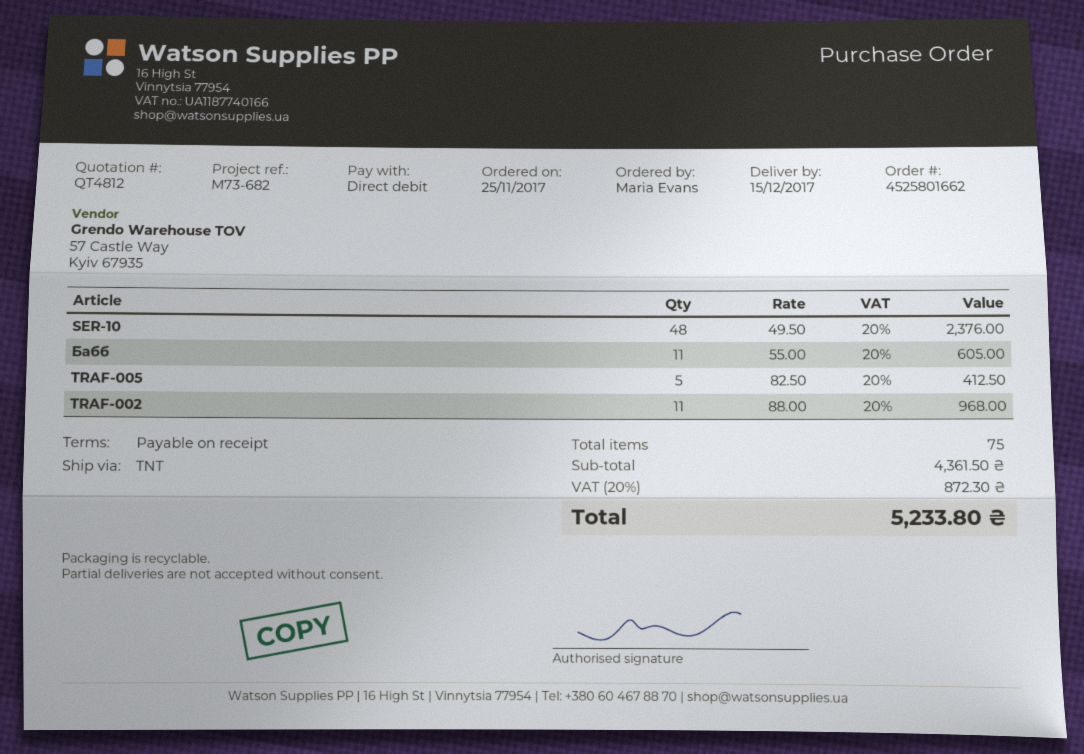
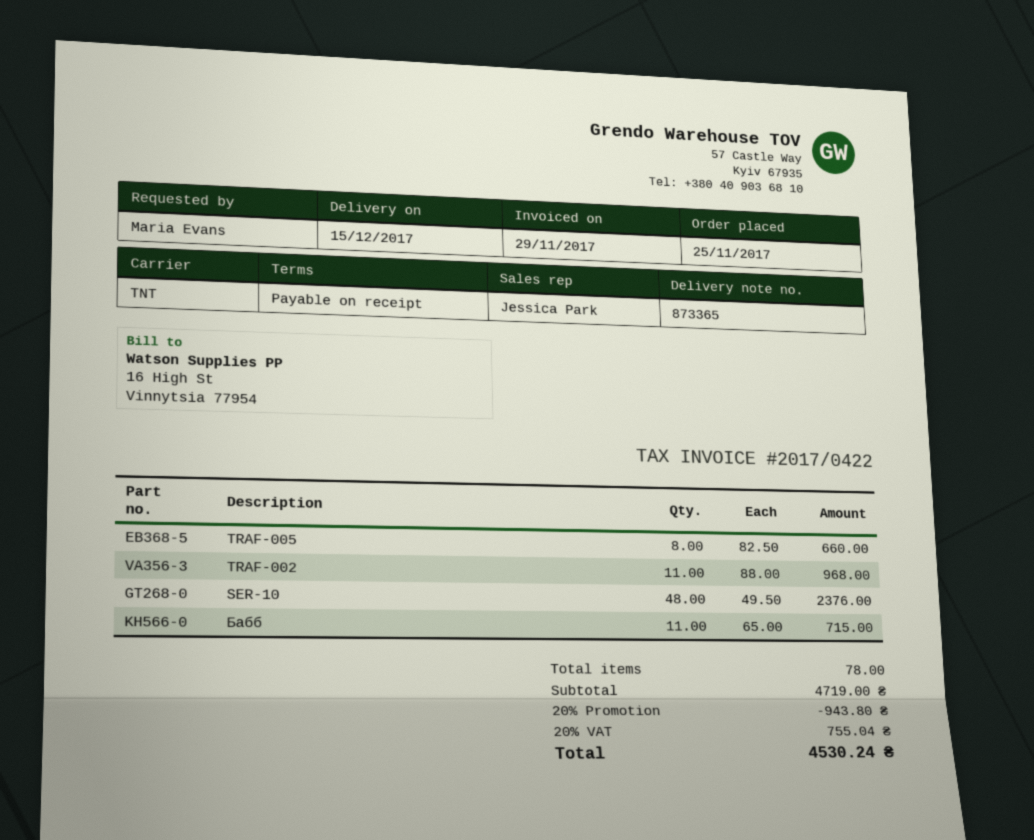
Бабб: 11 x 55.00 = 605.00 -> 11 x 65.00 = 715.00
TRAF-005: 5 x 82.50 = 412.50 -> 8 x 82.50 = 660.00
total quantity: 75 -> 78
subtotal: 4361.50 -> 4719.00
discount: none -> 20% = 943.80
tax: 20% = 872.30 -> 20% = 755.04
total: 5233.80 -> 4530.24

